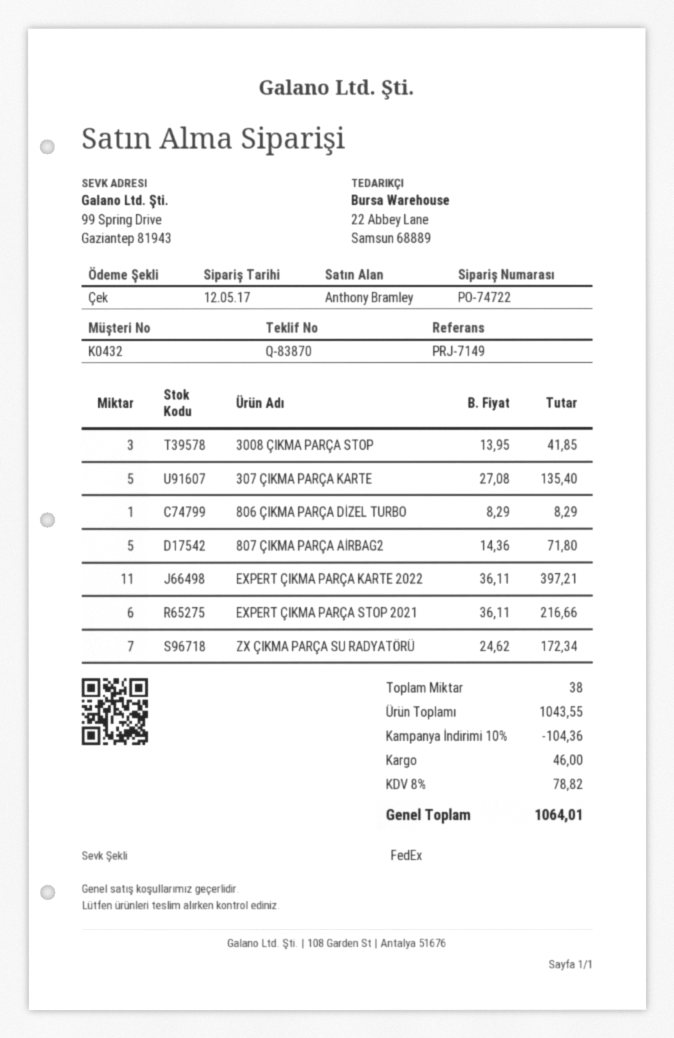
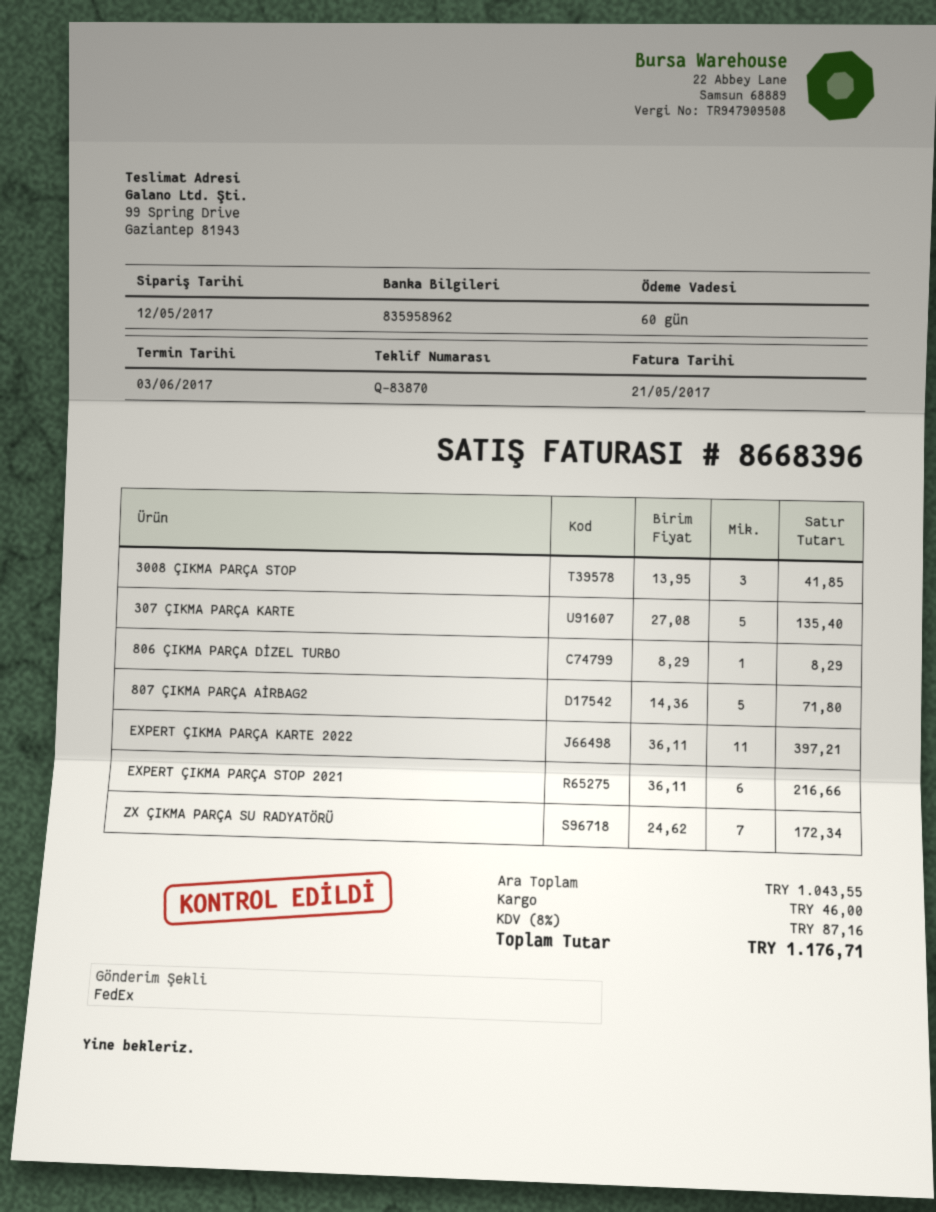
discount: 10% = 104.36 -> none
tax: 8% = 78.82 -> 8% = 87.16
total: 1064.01 -> 1176.71

